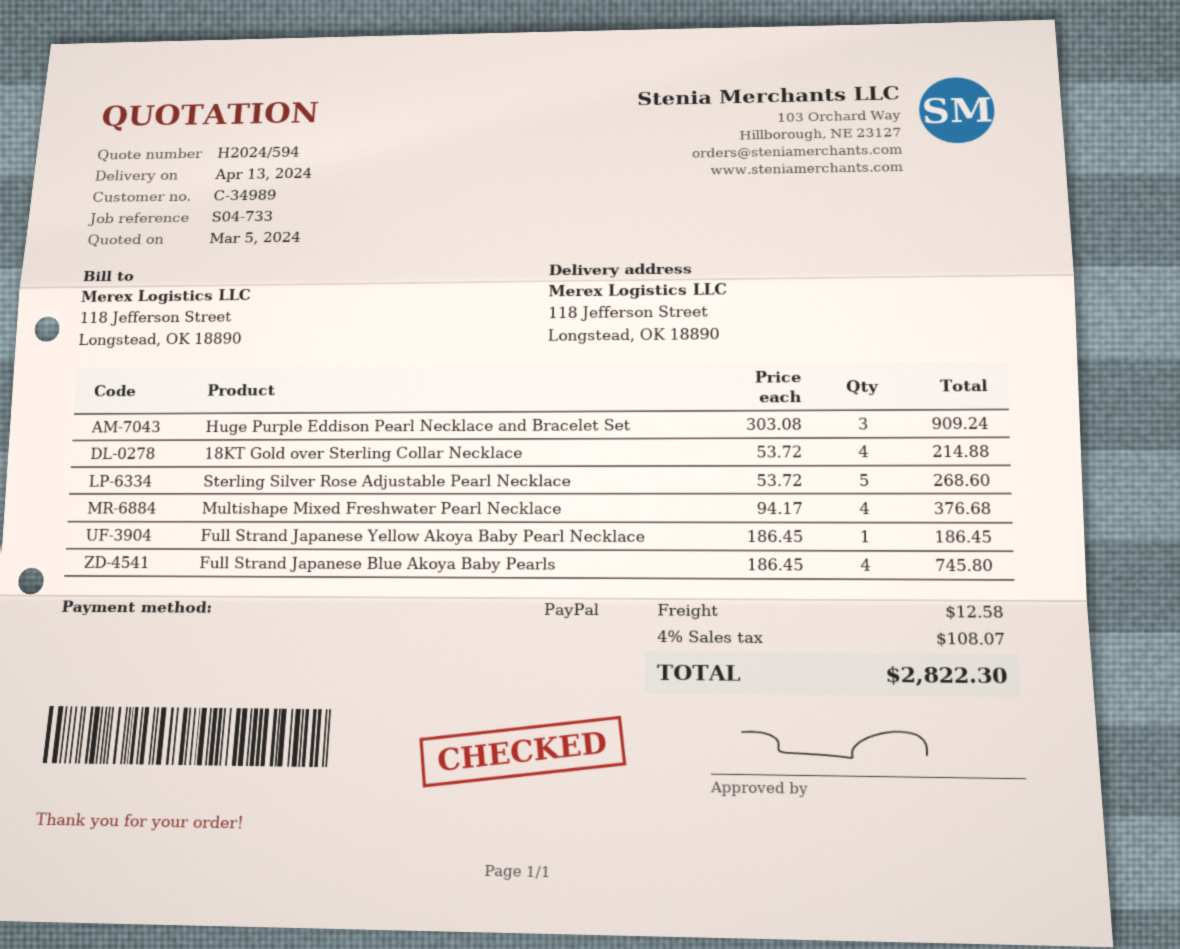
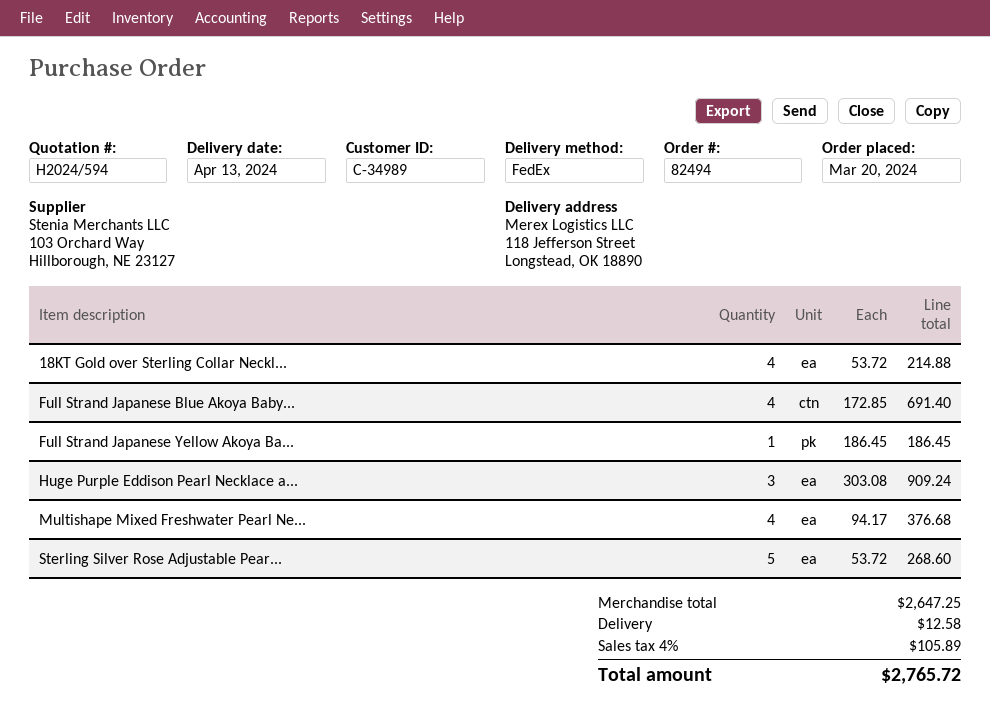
Full Strand Japanese Blue Akoya Baby Pearls: 4 x 186.45 = 745.80 -> 4 x 172.85 = 691.40
tax: 4% = 108.07 -> 4% = 105.89
total: 2822.30 -> 2765.72

